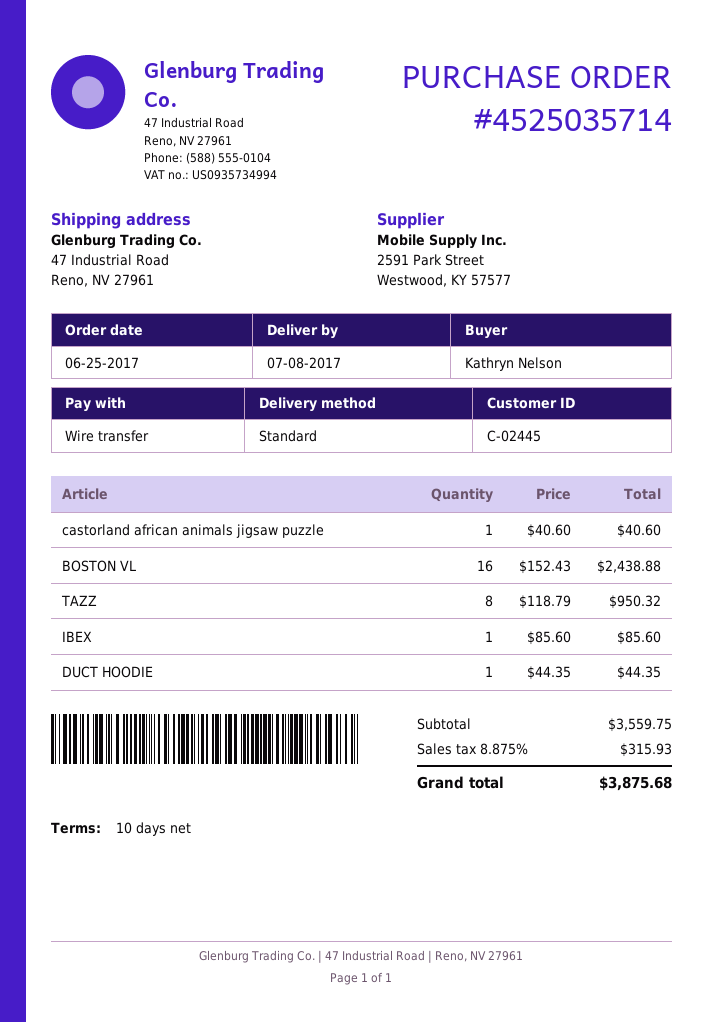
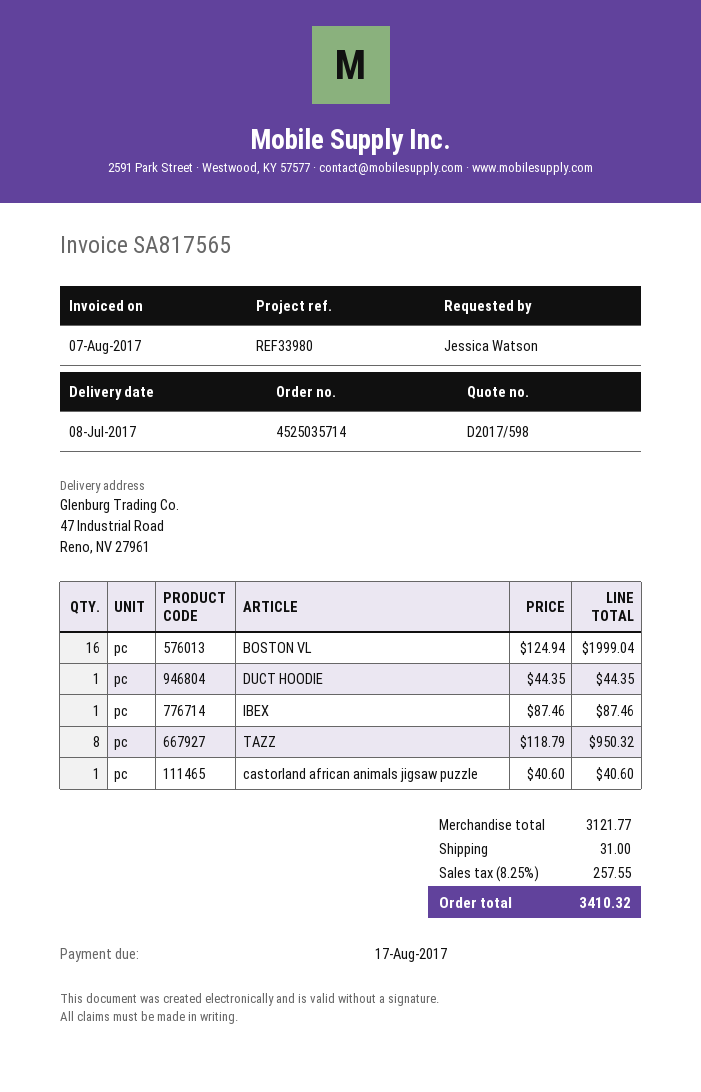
ordered by: Kathryn Nelson -> Jessica Watson
BOSTON VL: 16 x 152.43 = 2438.88 -> 16 x 124.94 = 1999.04
IBEX: 1 x 85.60 = 85.60 -> 1 x 87.46 = 87.46
subtotal: 3559.75 -> 3121.77
shipping: none -> 31.00
tax: 8.875% = 315.93 -> 8.25% = 257.55
total: 3875.68 -> 3410.32

